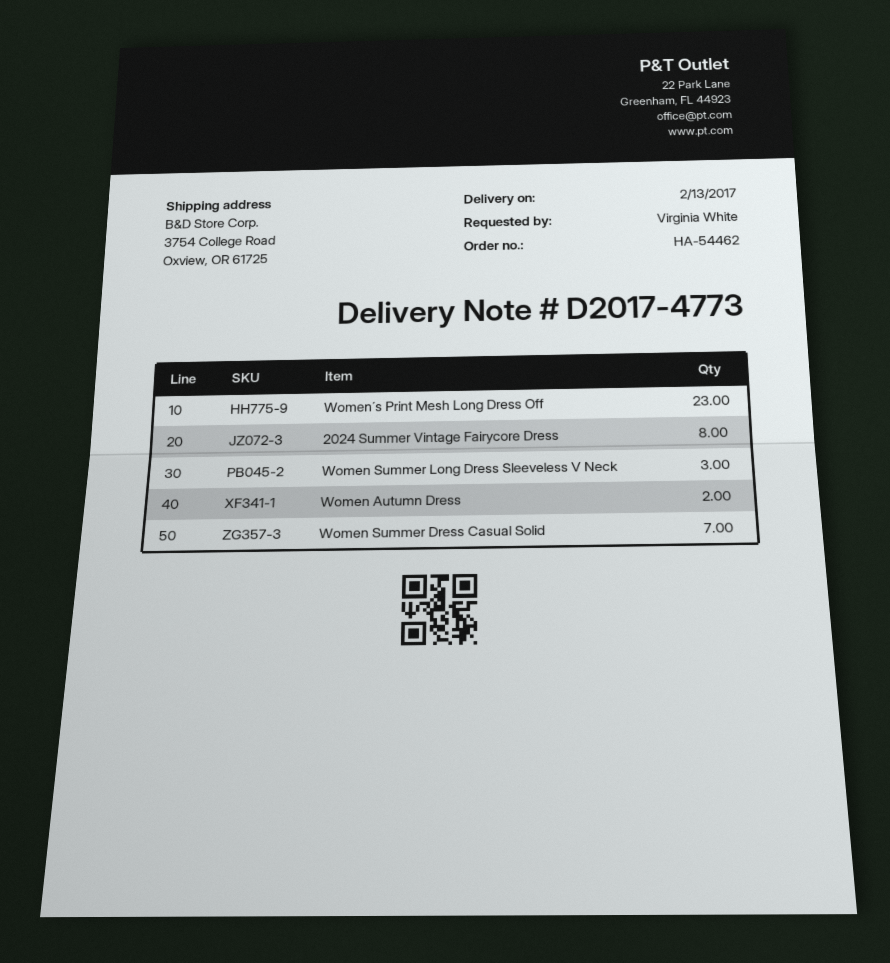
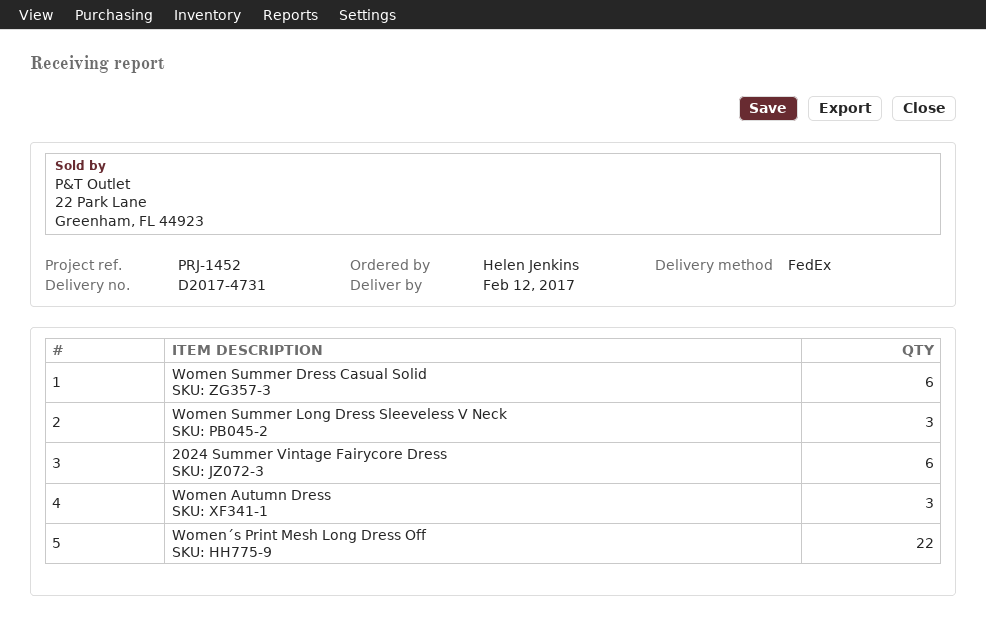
delivery note number: D2017-4773 -> D2017-4731
delivery date: 2017-02-13 -> 2017-02-12
ordered by: Virginia White -> Helen Jenkins
Women´s Print Mesh Long Dress Off: 23 -> 22
2024 Summer Vintage Fairycore Dress: 8 -> 6
Women Autumn Dress: 2 -> 3
Women Summer Dress Casual Solid: 7 -> 6

